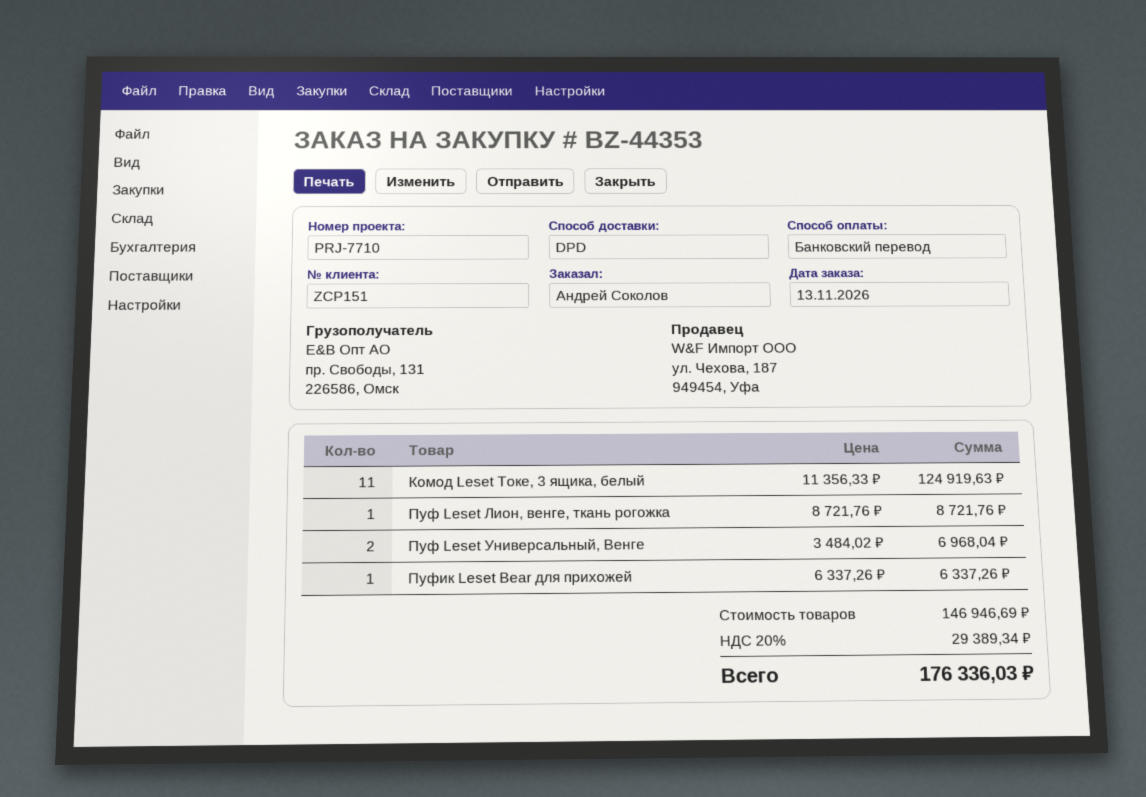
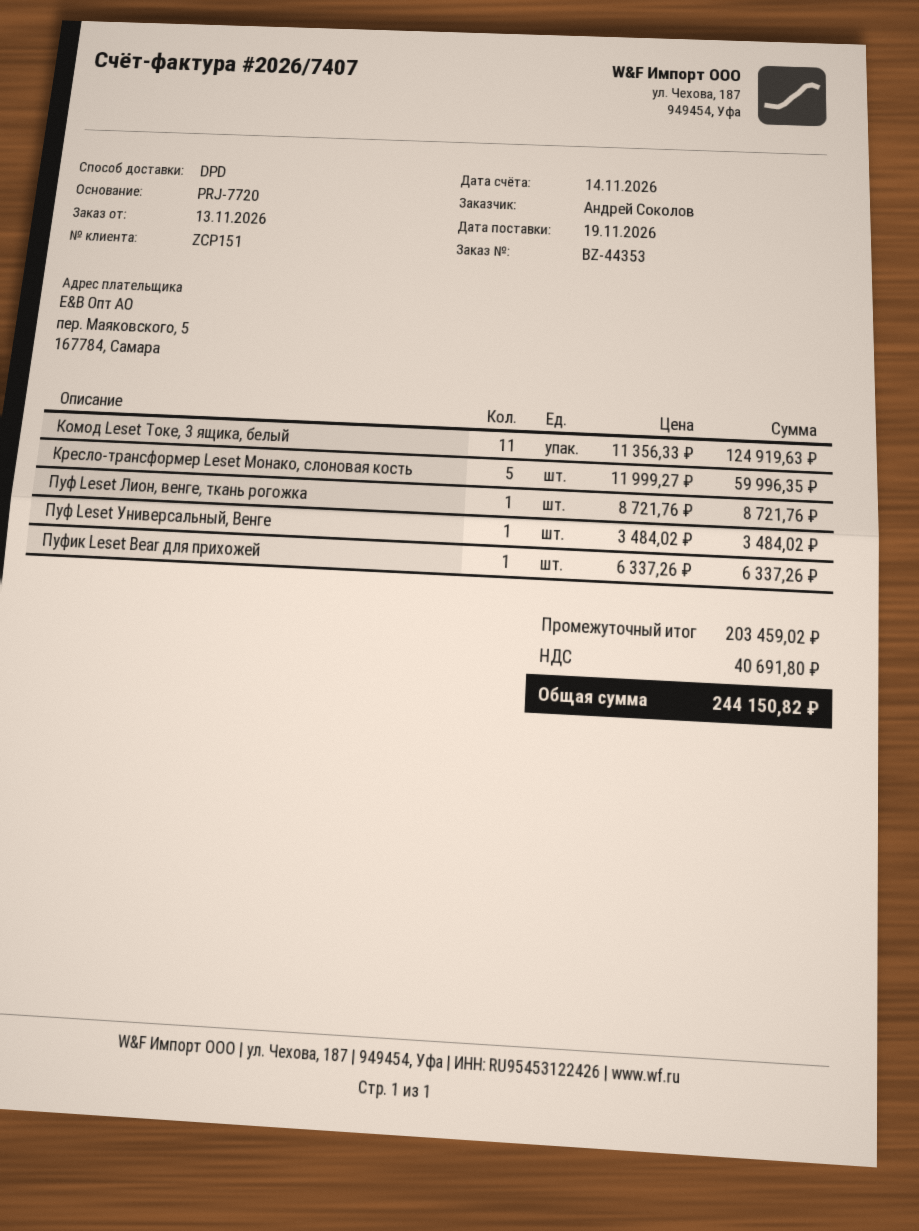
reference: PRJ-7710 -> PRJ-7720
Пуф Leset Универсальный, Венге: 2 x 3484.02 = 6968.04 -> 1 x 3484.02 = 3484.02
Кресло-трансформер Leset Монако, слоновая кость: none -> 5 x 11999.27 = 59996.35
subtotal: 146946.69 -> 203459.02
tax: 29389.34 -> 40691.80
total: 176336.03 -> 244150.82

